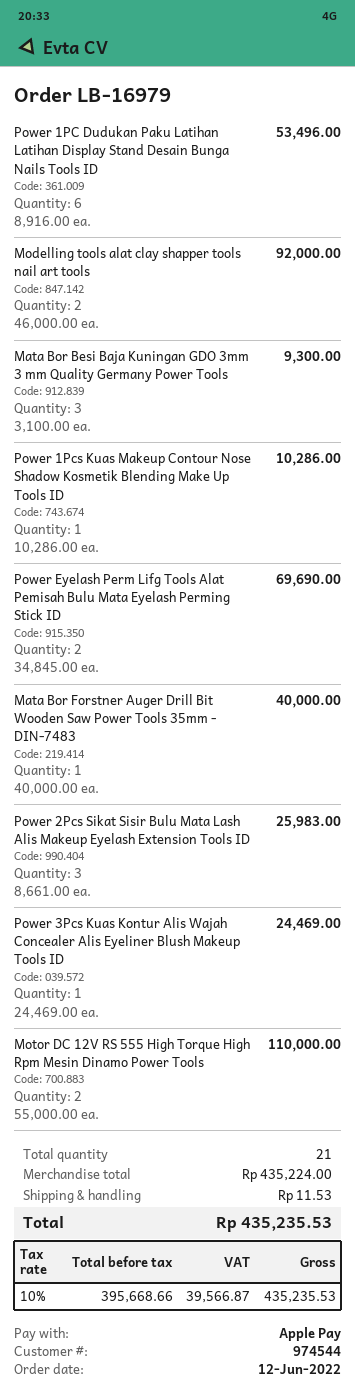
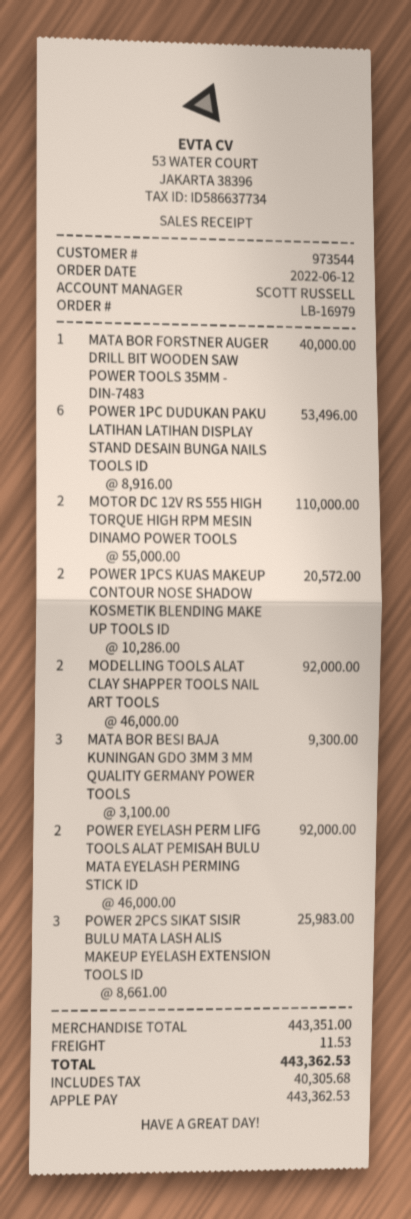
customer number: 974544 -> 973544
Power 1Pcs Kuas Makeup Contour Nose Shadow Kosmetik Blending Make Up Tools ID: 1 x 10286.00 = 10286.00 -> 2 x 10286.00 = 20572.00
Power Eyelash Perm Lifg Tools Alat Pemisah Bulu Mata Eyelash Perming Stick ID: 2 x 34845.00 = 69690.00 -> 2 x 46000.00 = 92000.00
Power 3Pcs Kuas Kontur Alis Wajah Concealer Alis Eyeliner Blush Makeup Tools ID: 1 x 24469.00 = 24469.00 -> none
subtotal: 435224.00 -> 443351.00
tax: 39566.87 -> 40305.68
total: 435235.53 -> 443362.53

